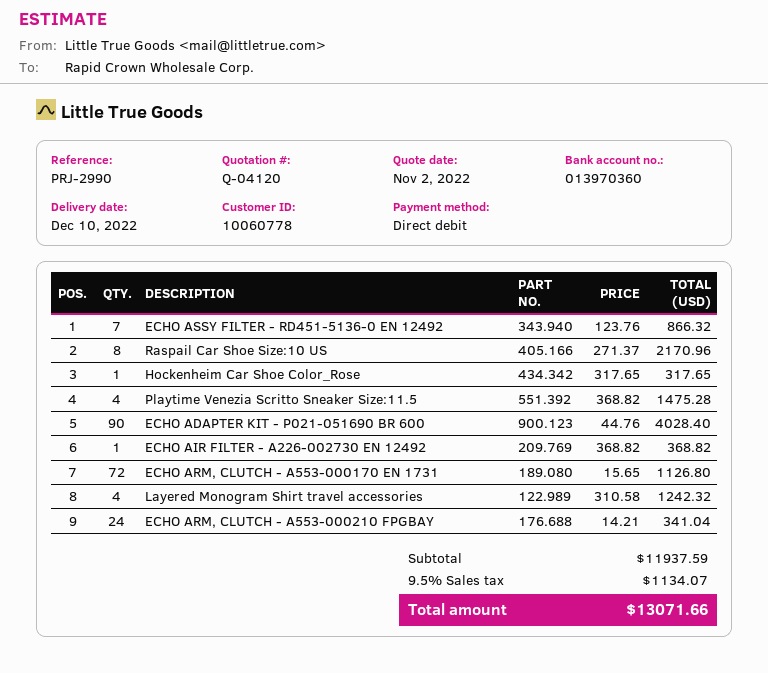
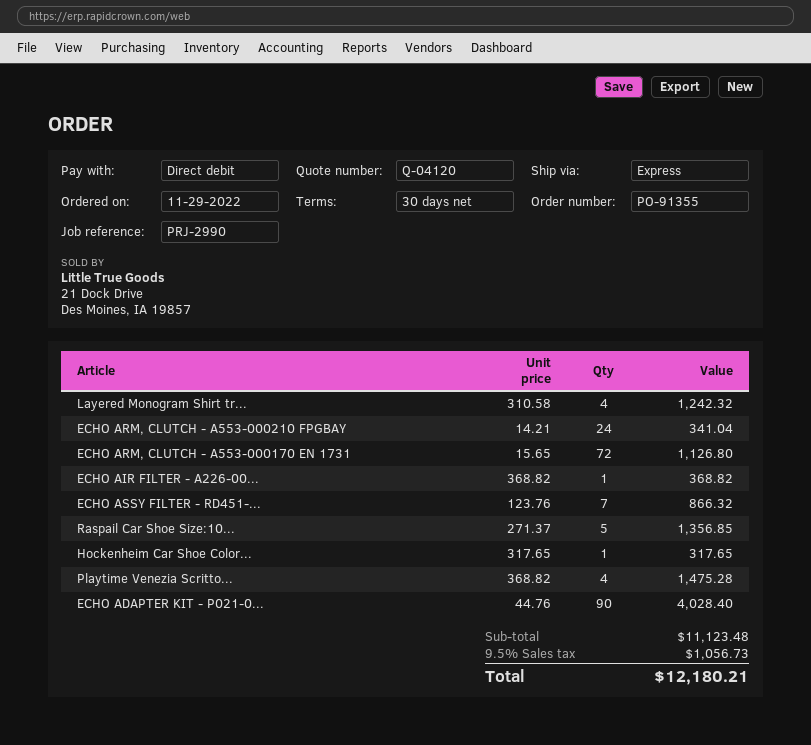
Raspail Car Shoe Size:10 US: 8 x 271.37 = 2170.96 -> 5 x 271.37 = 1356.85
subtotal: 11937.59 -> 11123.48
tax: 9.5% = 1134.07 -> 9.5% = 1056.73
total: 13071.66 -> 12180.21

